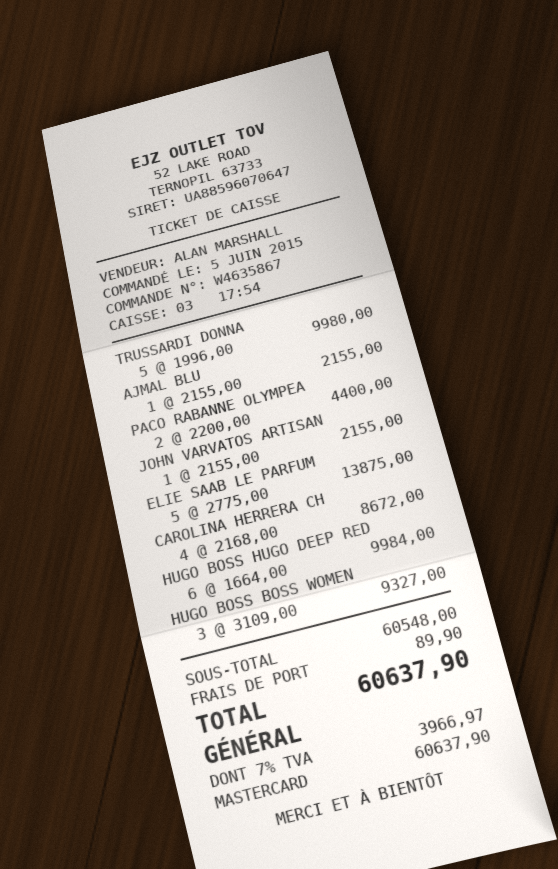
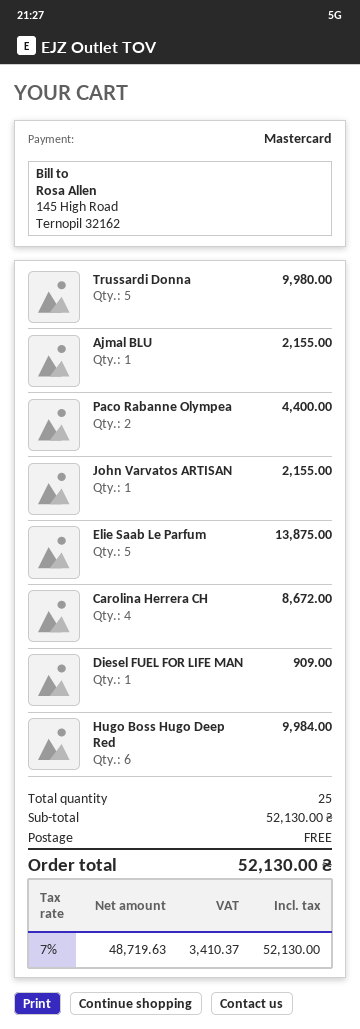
HUGO BOSS BOSS WOMEN: 3 for 9327.00 -> none
Diesel FUEL FOR LIFE MAN: none -> 1 for 909.00
subtotal: 60548.00 -> 52130.00
shipping: 89.90 -> 0.00
tax: 7% = 3966.97 -> 7% = 3410.37
total: 60637.90 -> 52130.00

